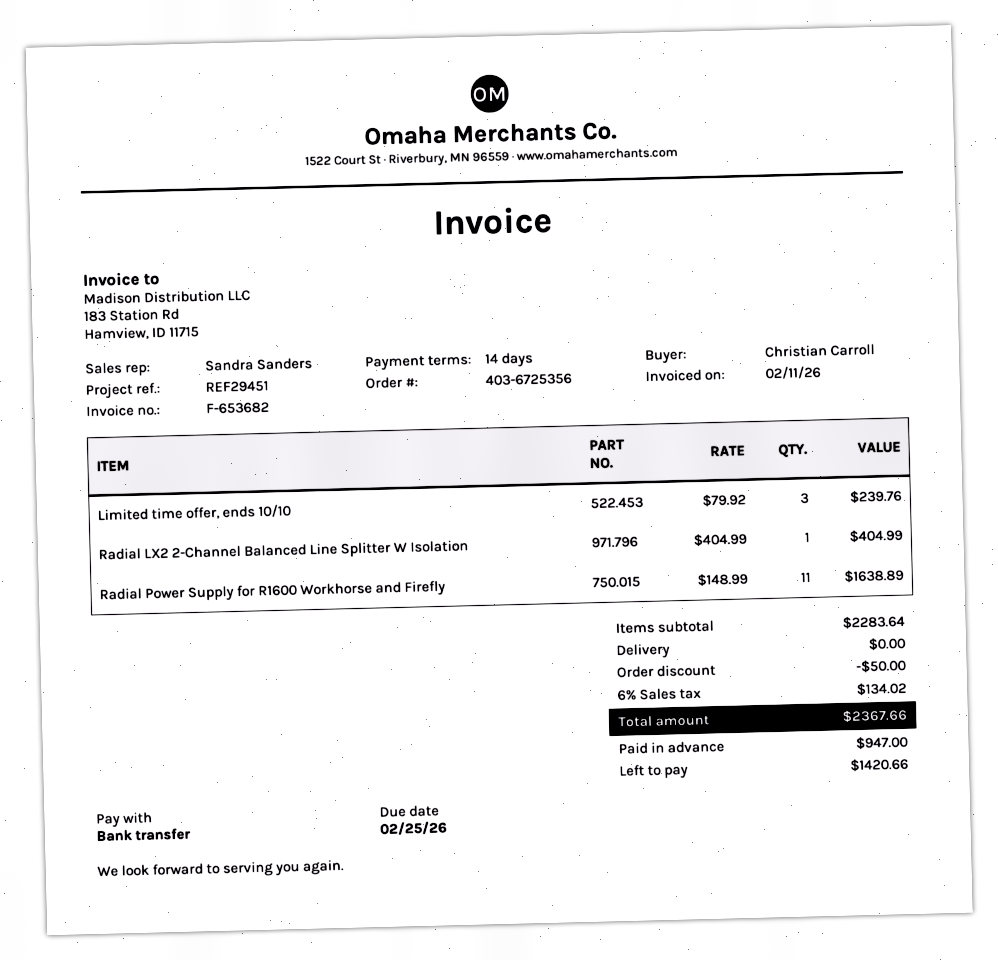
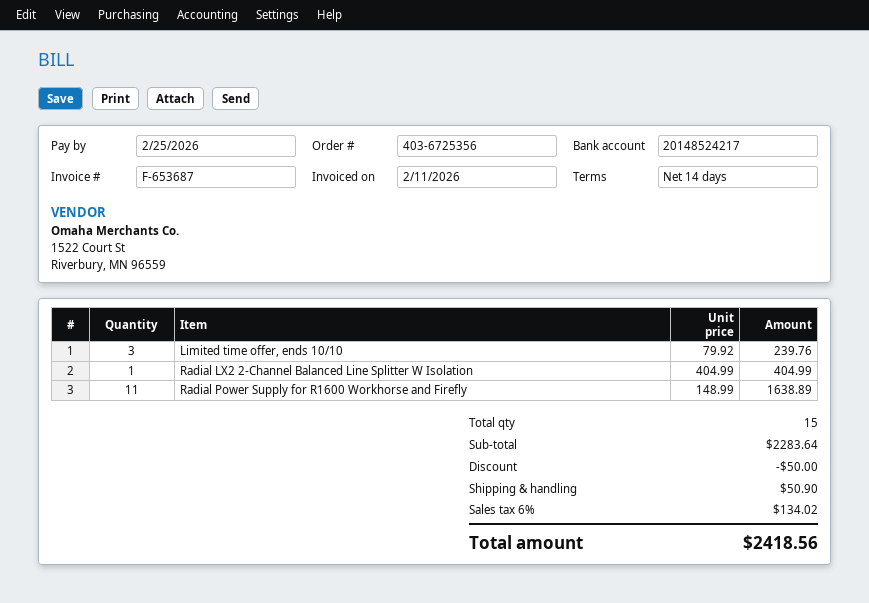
invoice number: F-653682 -> F-653687
shipping: 0.00 -> 50.90
total: 2367.66 -> 2418.56

